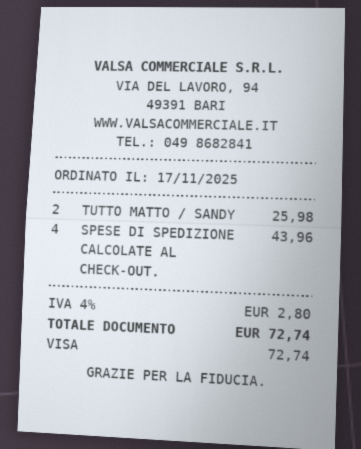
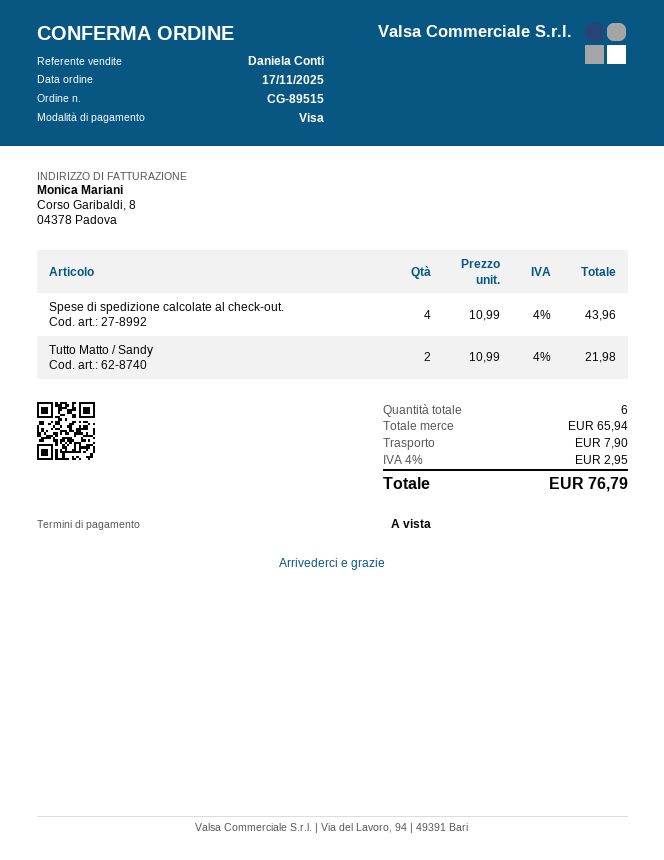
TUTTO MATTO / SANDY: 2 for 25.98 -> 2 for 21.98
shipping: none -> 7.90
tax: 4% = 2.80 -> 4% = 2.95
total: 72.74 -> 76.79

